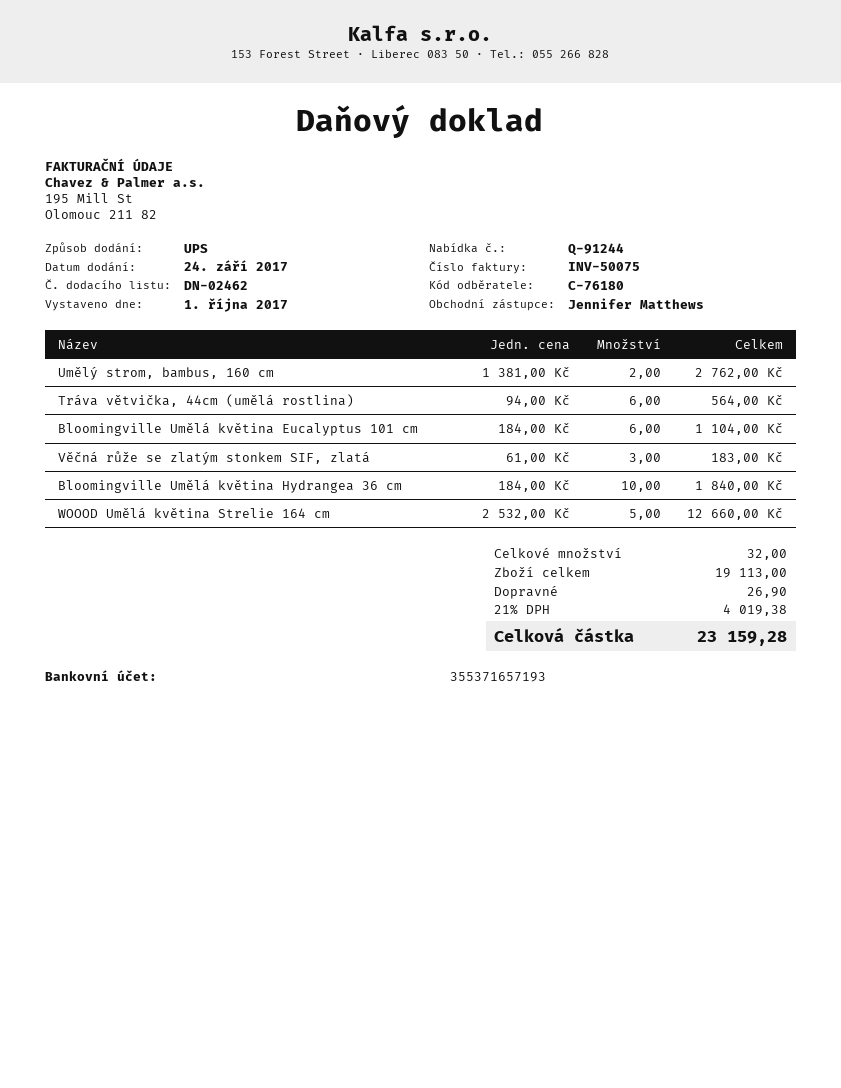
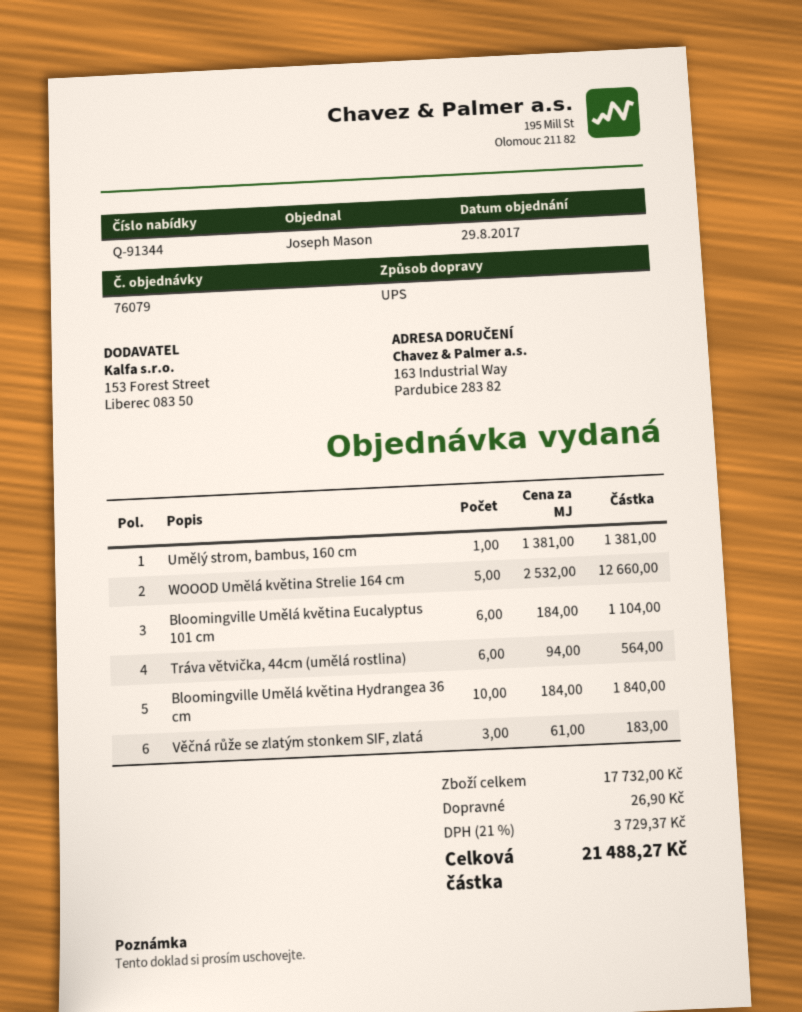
quote number: Q-91244 -> Q-91344
Umělý strom, bambus, 160 cm: 2 x 1381.00 = 2762.00 -> 1 x 1381.00 = 1381.00
subtotal: 19113.00 -> 17732.00
tax: 21% = 4019.38 -> 21% = 3729.37
total: 23159.28 -> 21488.27

